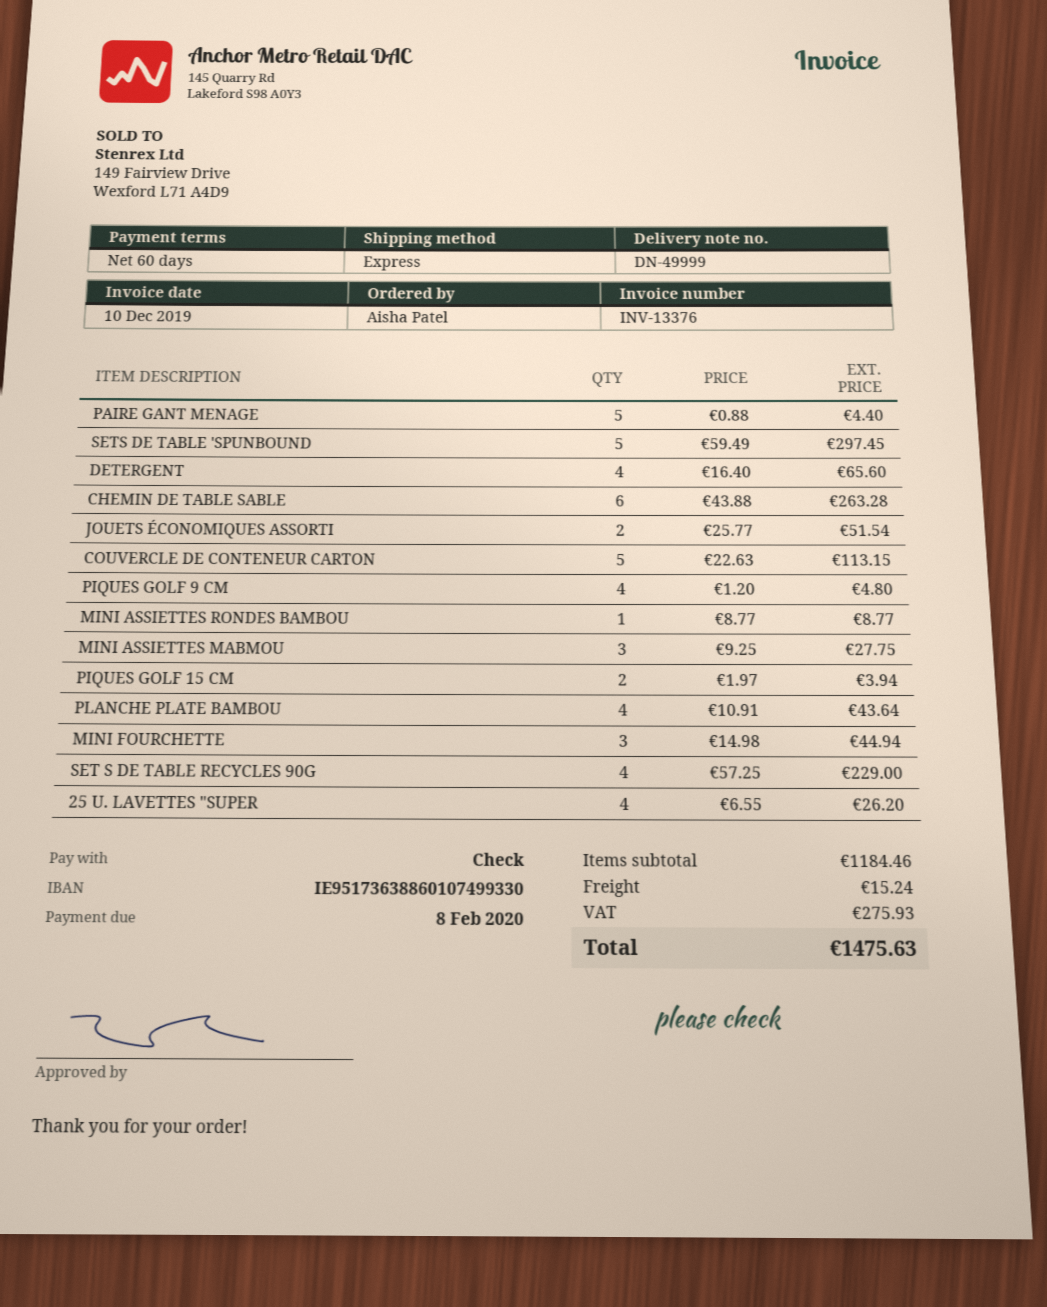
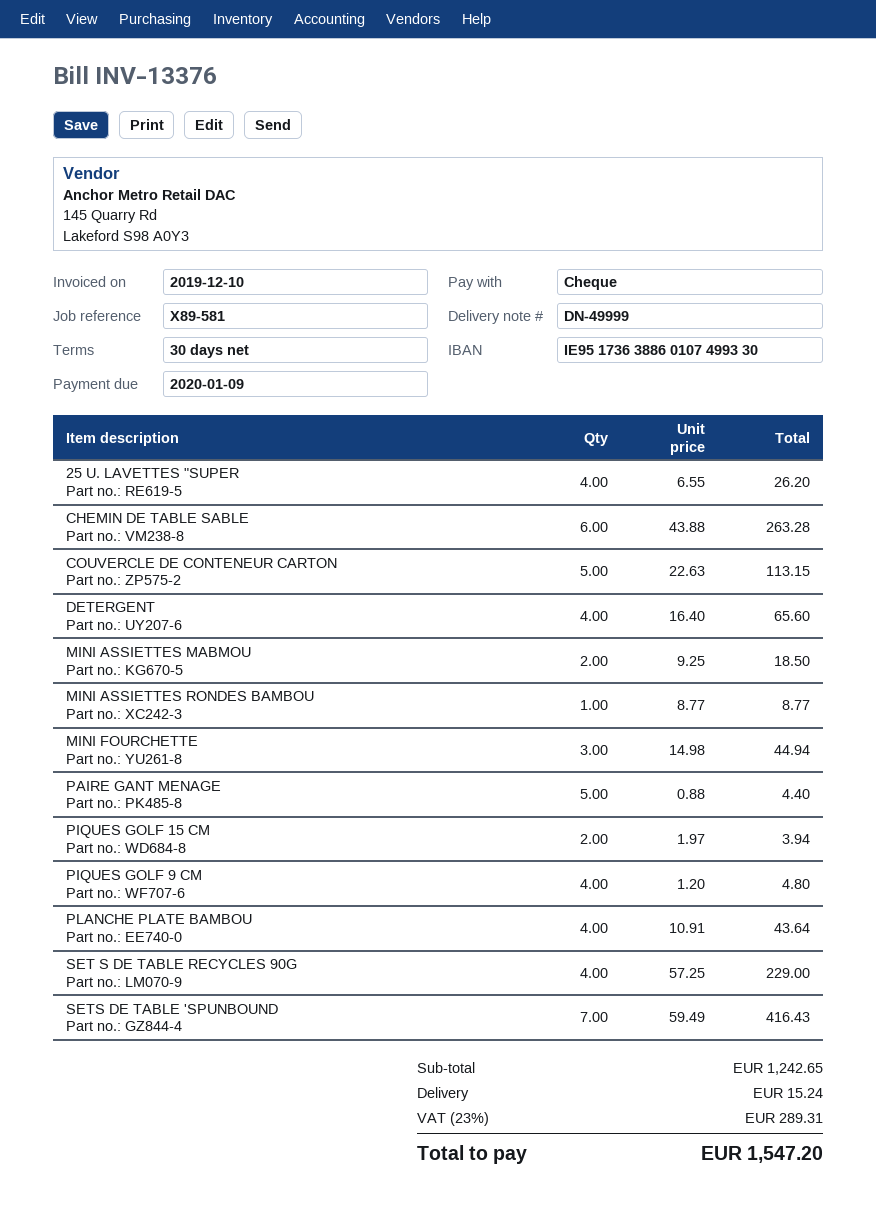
payment terms: 60 days -> 30 days
due date: 2020-02-08 -> 2020-01-09
SETS DE TABLE 'SPUNBOUND: 5 x 59.49 = 297.45 -> 7 x 59.49 = 416.43
JOUETS ÉCONOMIQUES ASSORTI: 2 x 25.77 = 51.54 -> none
MINI ASSIETTES MABMOU: 3 x 9.25 = 27.75 -> 2 x 9.25 = 18.50
subtotal: 1184.46 -> 1242.65
tax: 275.93 -> 289.31
total: 1475.63 -> 1547.20

